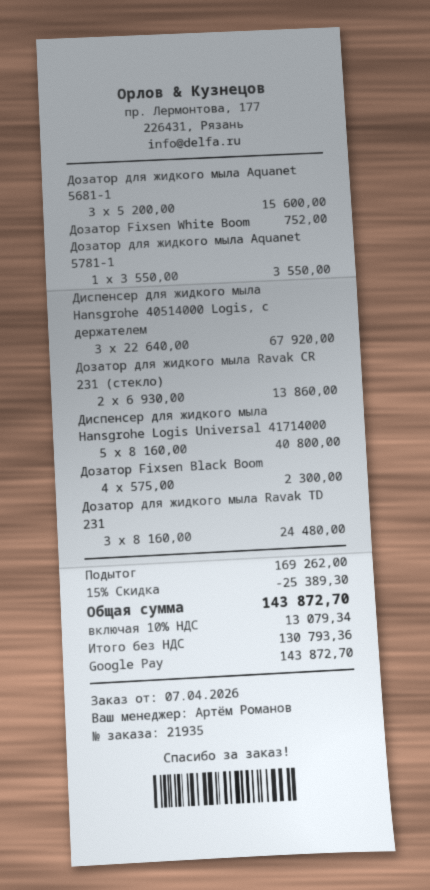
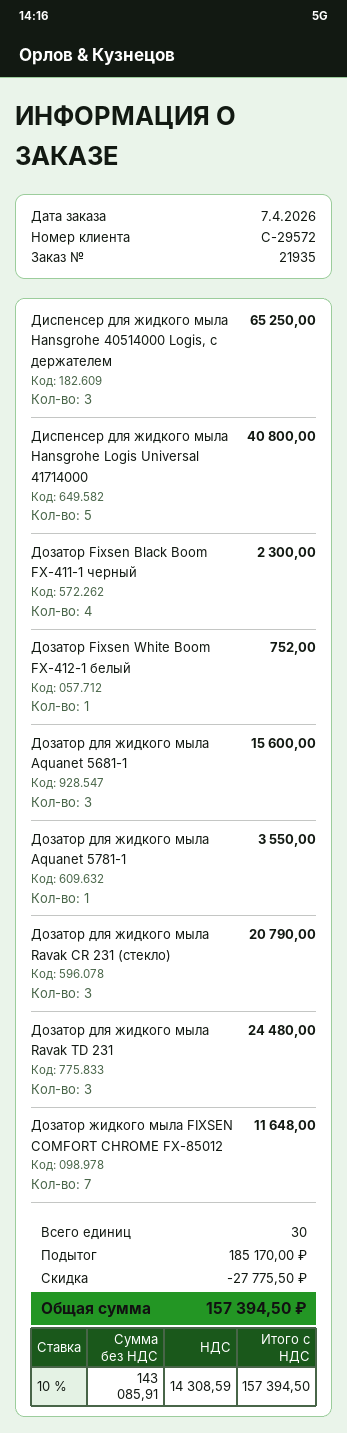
Диспенсер для жидкого мыла Hansgrohe 40514000 Logis, с держателем: 3 for 67920.00 -> 3 for 65250.00
Дозатор для жидкого мыла Ravak CR 231 (стекло): 2 for 13860.00 -> 3 for 20790.00
Дозатор жидкого мыла FIXSEN COMFORT CHROME FX-85012: none -> 7 for 11648.00
subtotal: 169262.00 -> 185170.00
discount: 25389.30 -> 27775.50
net: 130793.36 -> 143085.91
tax: 10% = 13079.34 -> 10% = 14308.59
total: 143872.70 -> 157394.50

